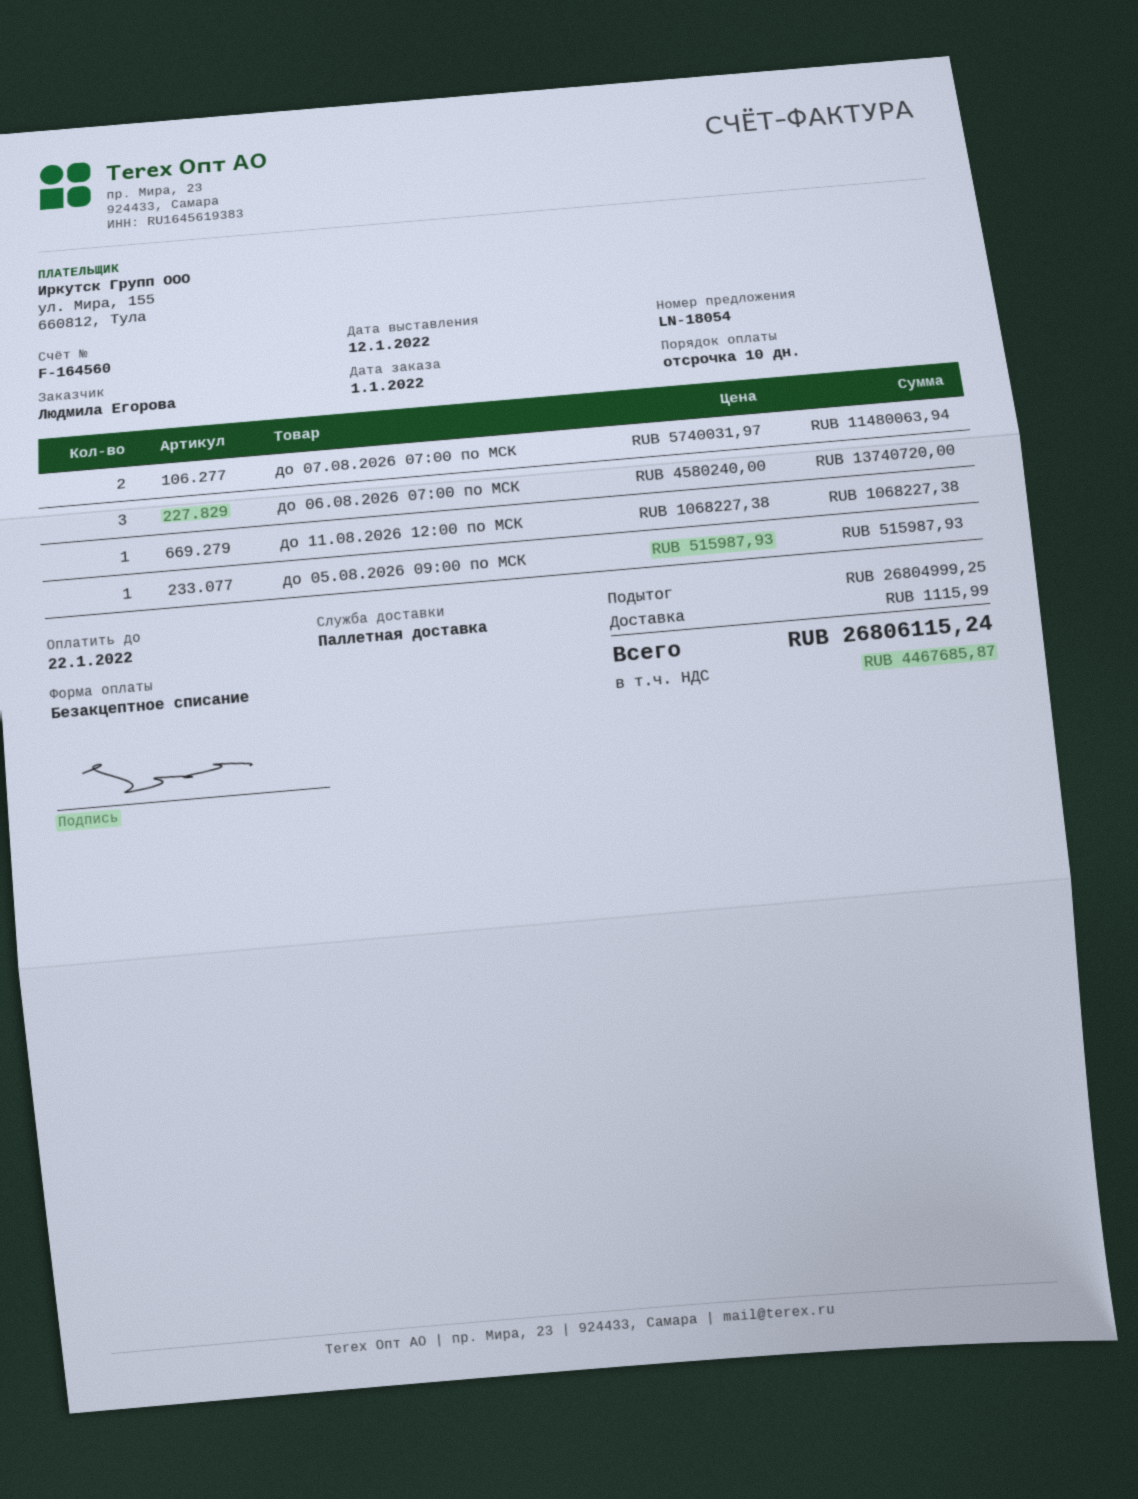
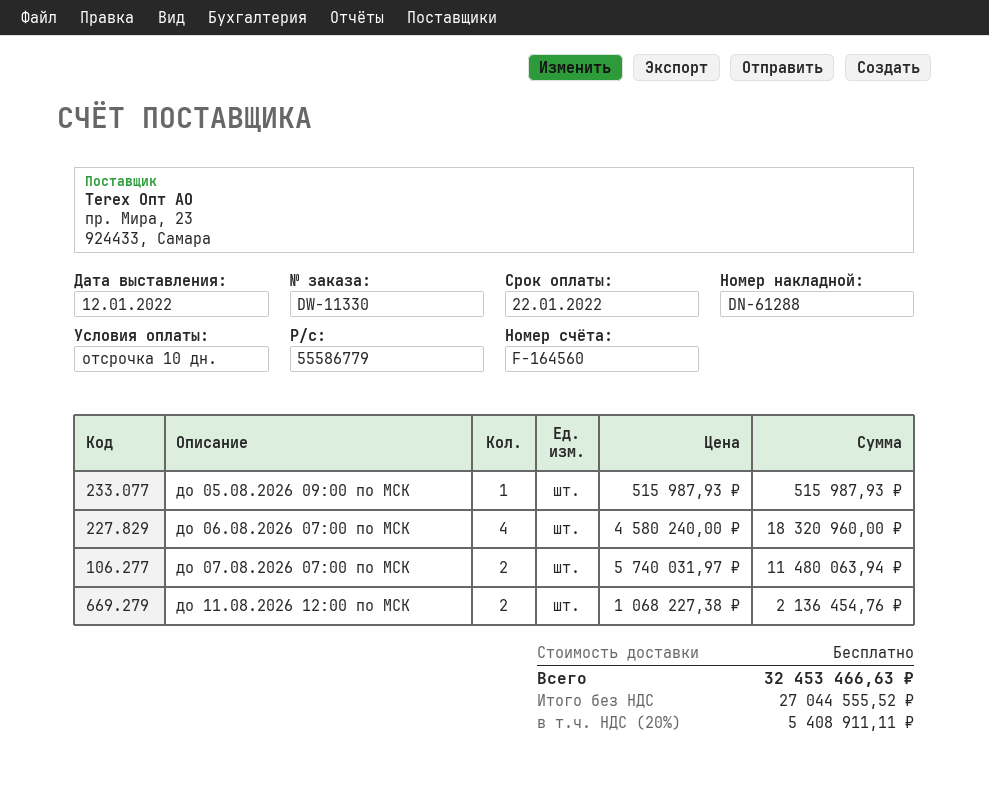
до 06.08.2026 07:00 по МСК: 3 x 4580240.00 = 13740720.00 -> 4 x 4580240.00 = 18320960.00
до 11.08.2026 12:00 по МСК: 1 x 1068227.38 = 1068227.38 -> 2 x 1068227.38 = 2136454.76
shipping: 1115.99 -> 0.00
tax: 4467685.87 -> 5408911.11
total: 26806115.24 -> 32453466.63

